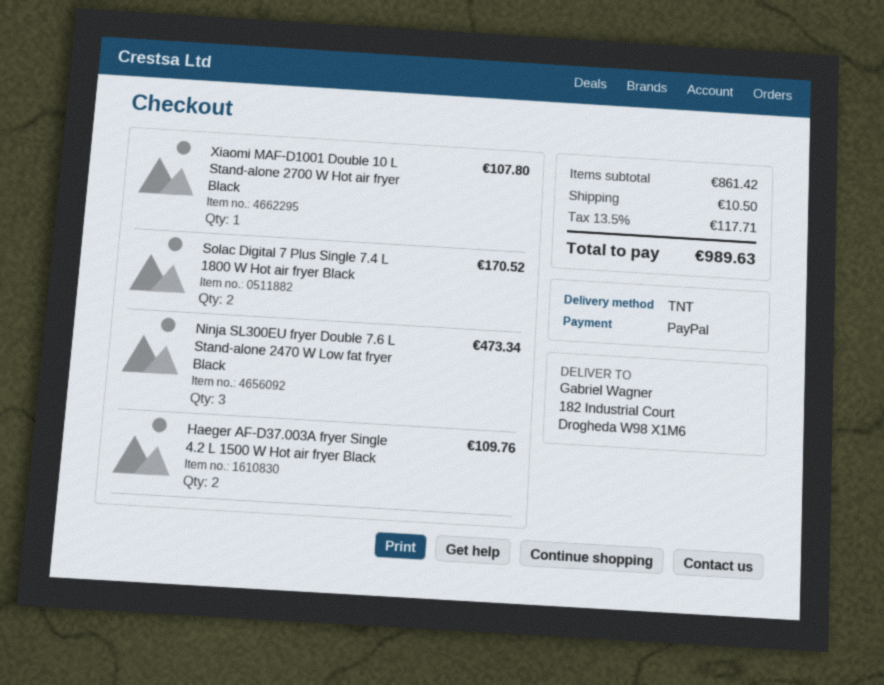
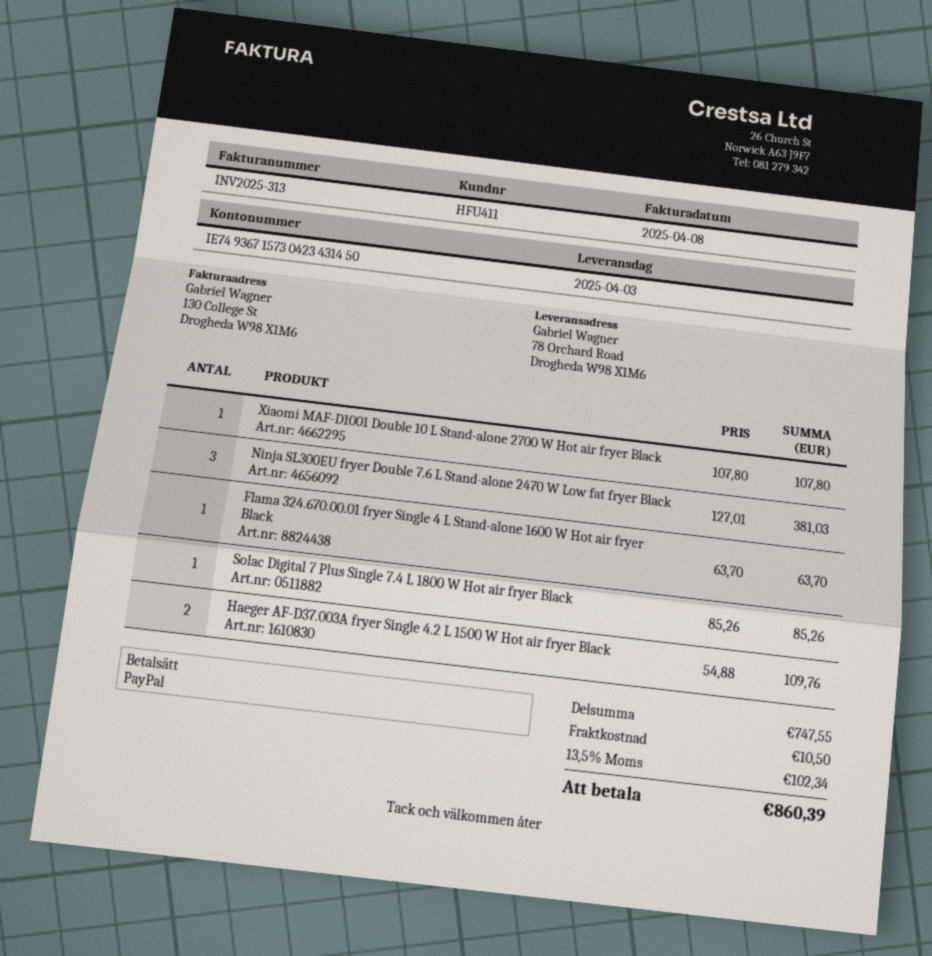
ship to: 182 Industrial Court, Drogheda W98 X1M6 -> 78 Orchard Road, Drogheda W98 X1M6
Solac Digital 7 Plus Single 7.4 L 1800 W Hot air fryer Black: 2 for 170.52 -> 1 for 85.26
Ninja SL300EU fryer Double 7.6 L Stand-alone 2470 W Low fat fryer Black: 3 for 473.34 -> 3 for 381.03
Flama 324.670.00.01 fryer Single 4 L Stand-alone 1600 W Hot air fryer Black: none -> 1 for 63.70
subtotal: 861.42 -> 747.55
tax: 13.5% = 117.71 -> 13.5% = 102.34
total: 989.63 -> 860.39

